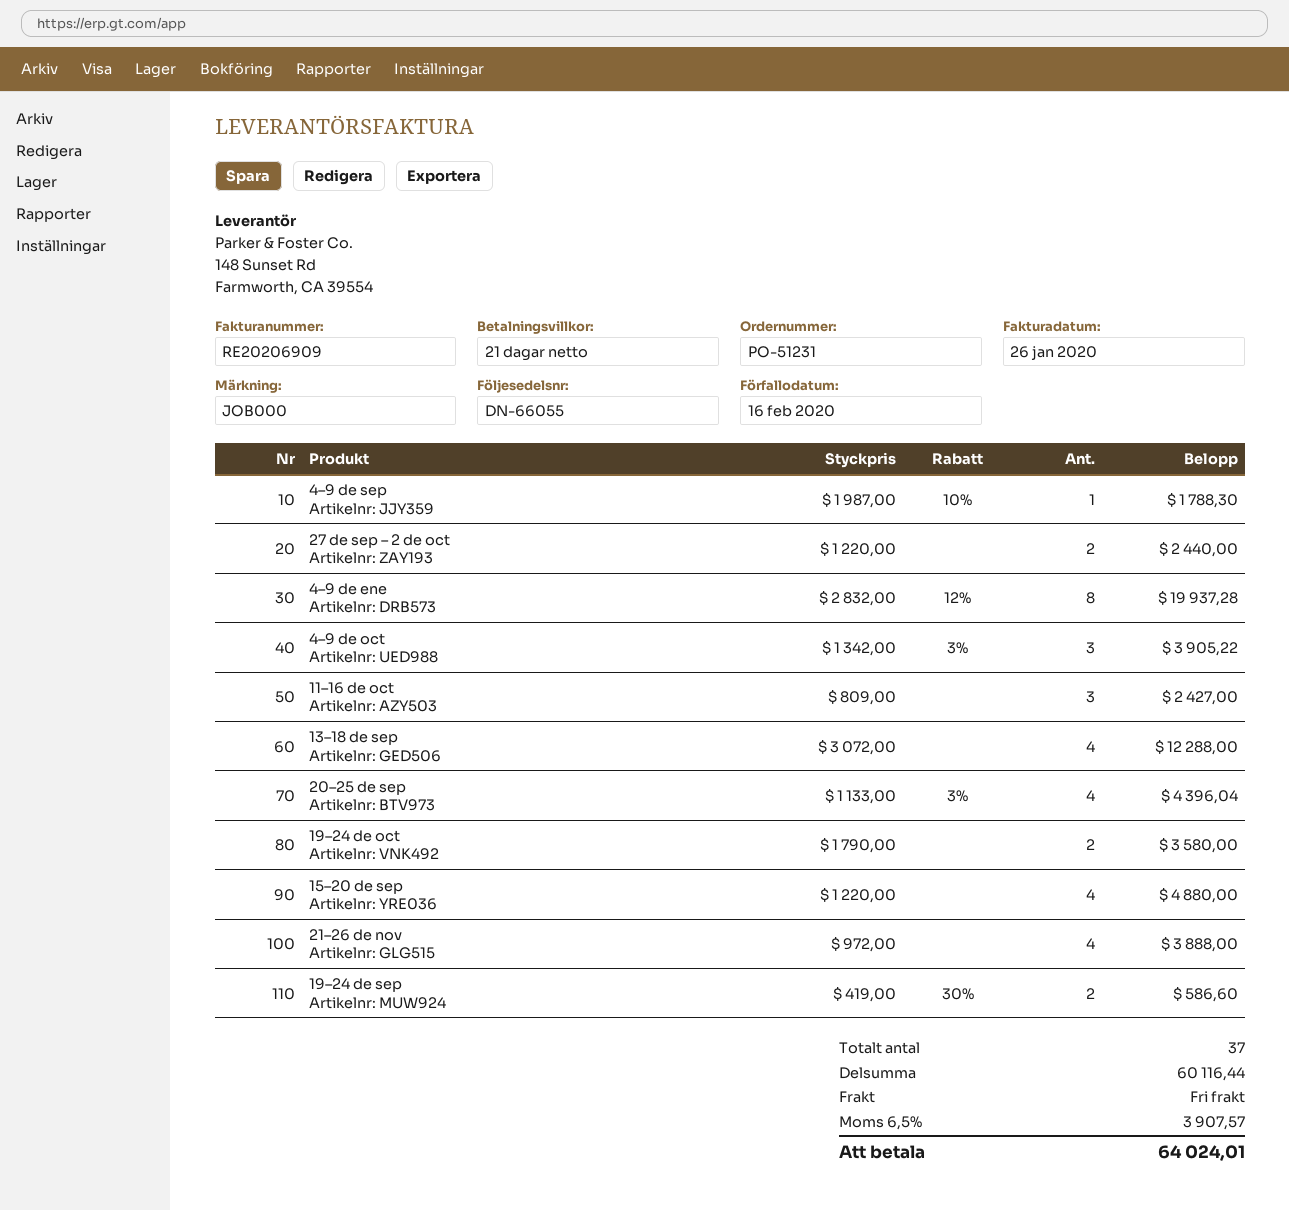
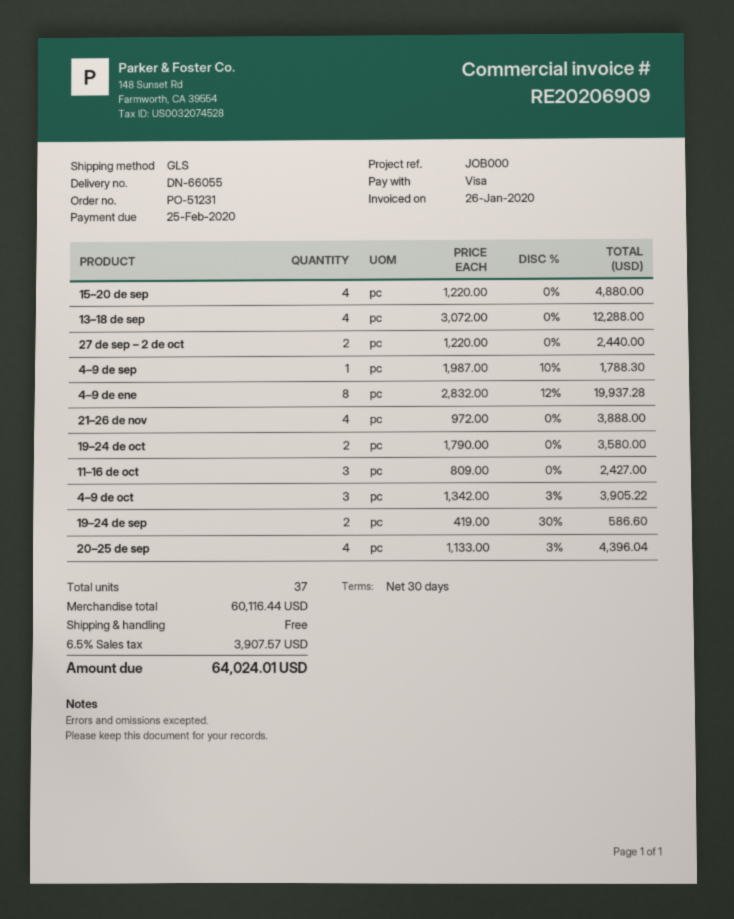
payment terms: 21 days -> 30 days
due date: 2020-02-16 -> 2020-02-25

